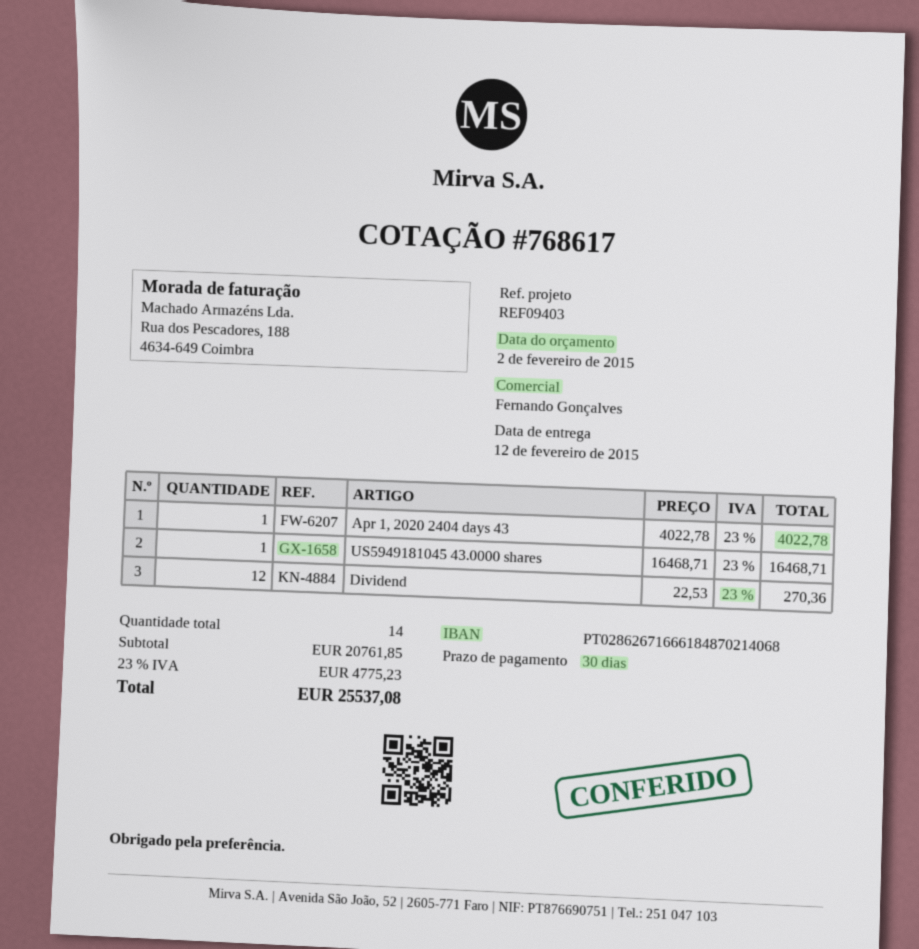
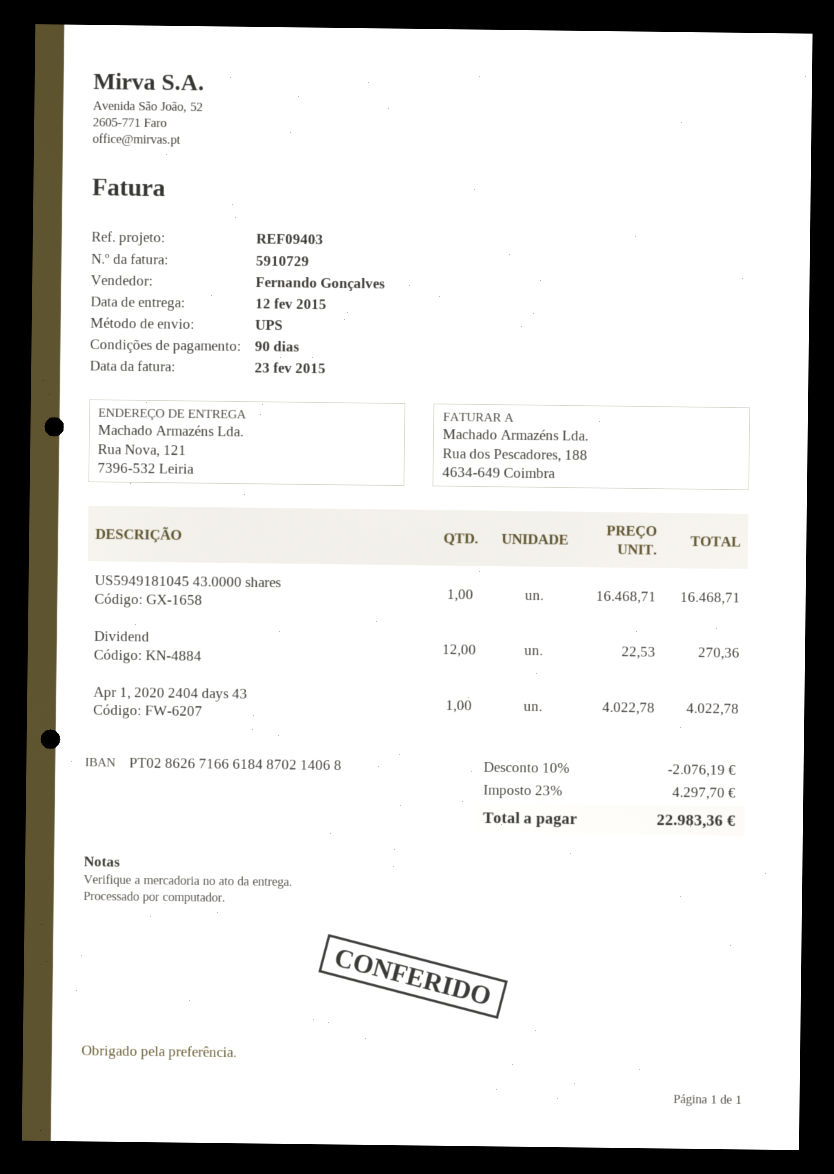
payment terms: 30 days -> 90 days
discount: none -> 10% = 2076.19
tax: 23% = 4775.23 -> 23% = 4297.70
total: 25537.08 -> 22983.36

